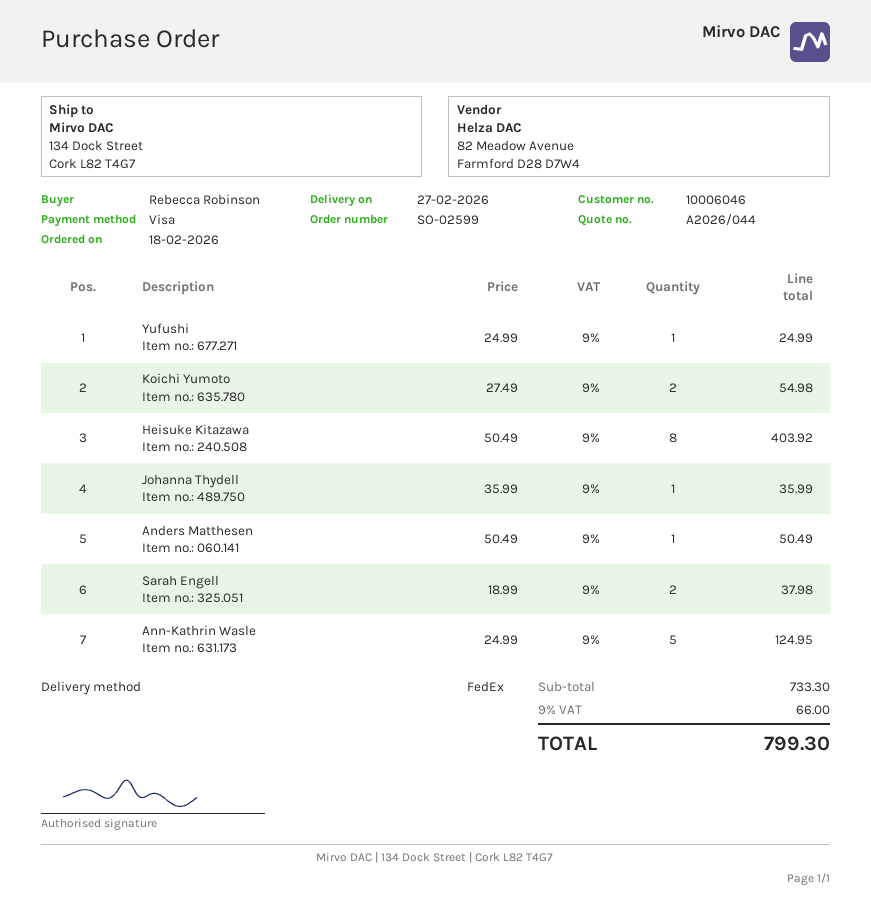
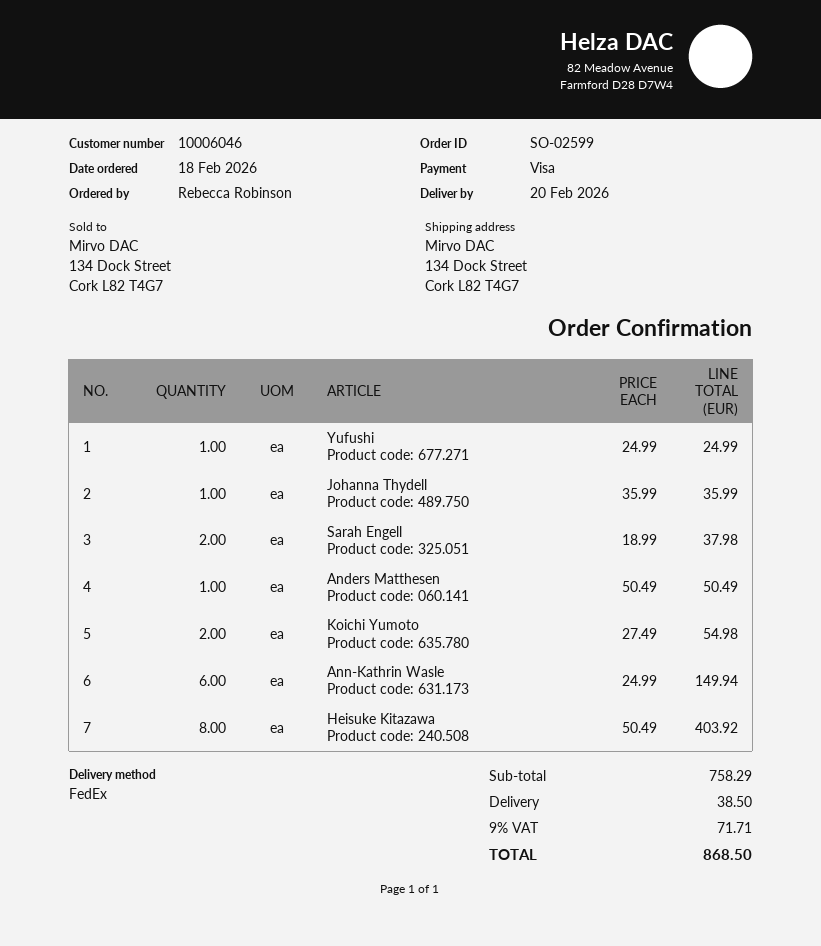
delivery date: 2026-02-27 -> 2026-02-20
Ann-Kathrin Wasle: 5 x 24.99 = 124.95 -> 6 x 24.99 = 149.94
subtotal: 733.30 -> 758.29
shipping: none -> 38.50
tax: 9% = 66.00 -> 9% = 71.71
total: 799.30 -> 868.50

